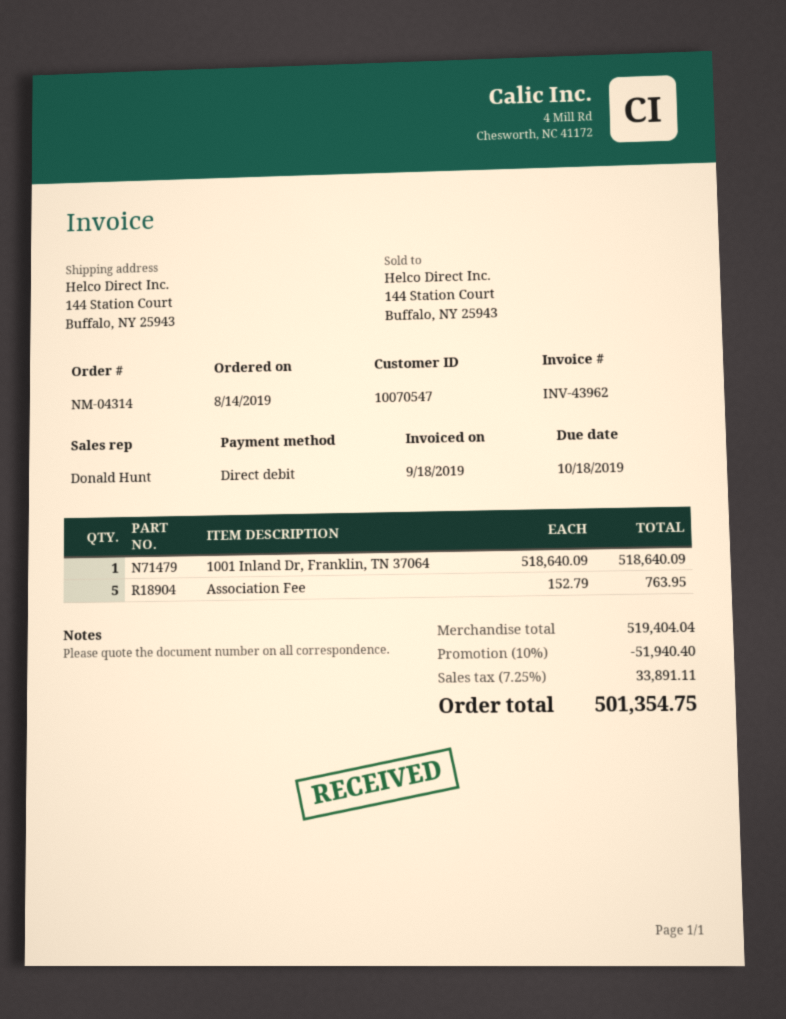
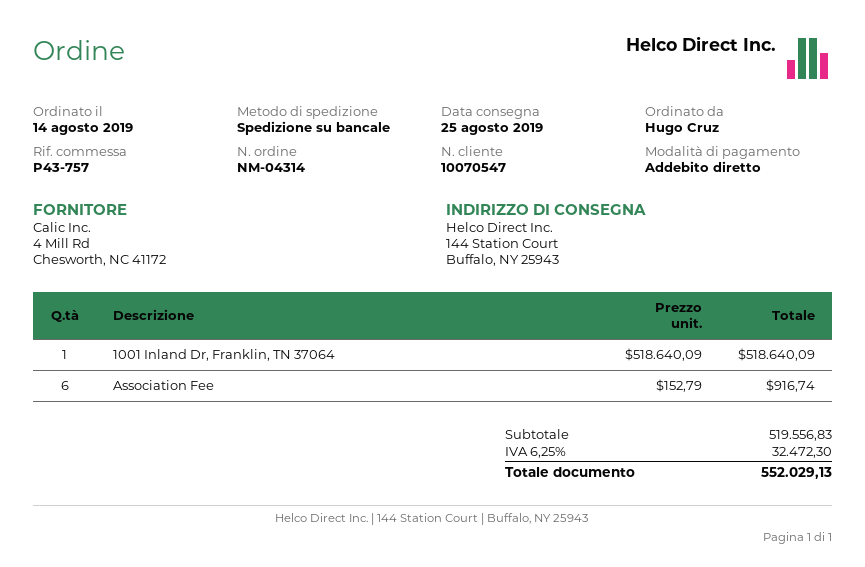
Association Fee: 5 x 152.79 = 763.95 -> 6 x 152.79 = 916.74
subtotal: 519404.04 -> 519556.83
discount: 10% = 51940.40 -> none
tax: 7.25% = 33891.11 -> 6.25% = 32472.30
total: 501354.75 -> 552029.13

